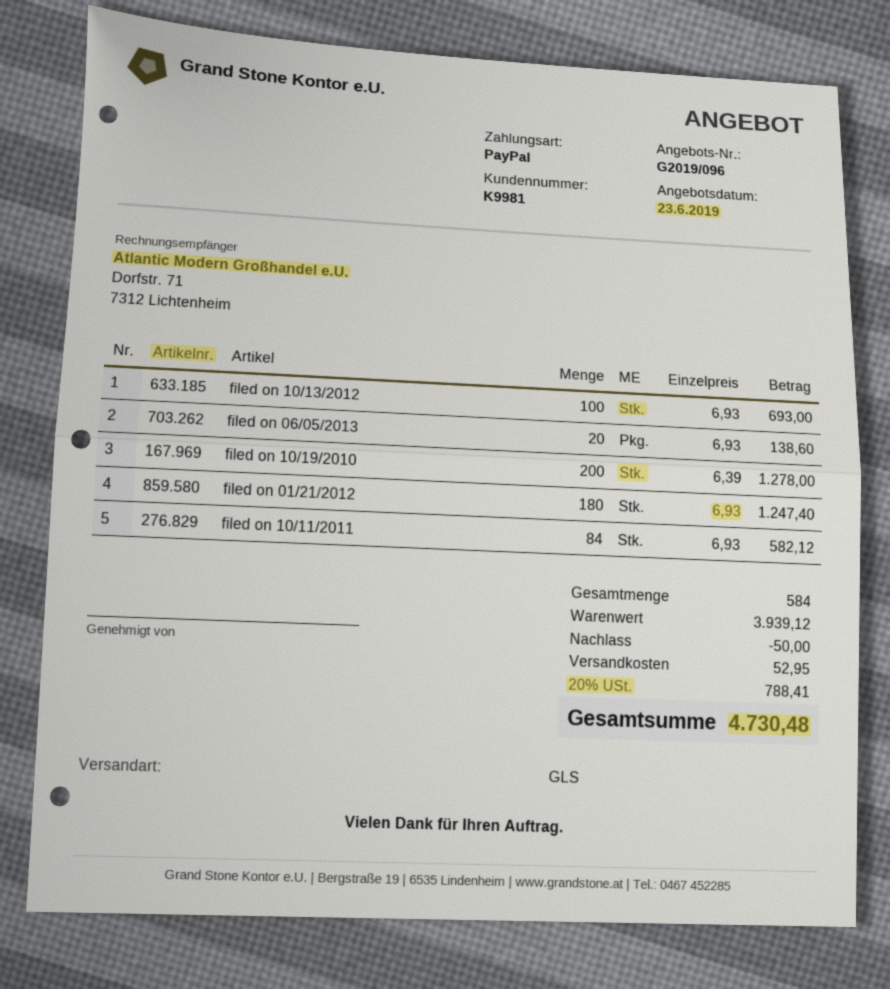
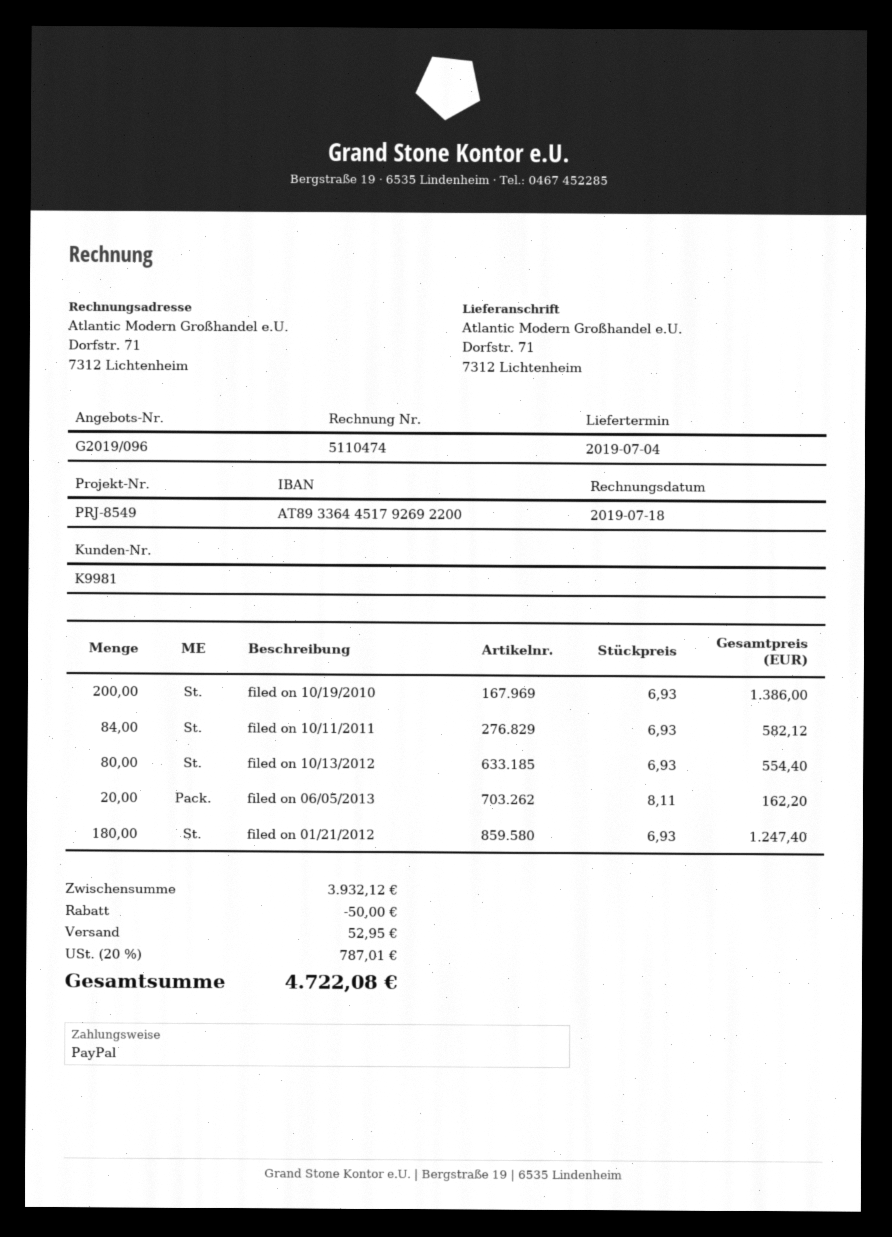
filed on 10/13/2012: 100 x 6.93 = 693.00 -> 80 x 6.93 = 554.40
filed on 06/05/2013: 20 x 6.93 = 138.60 -> 20 x 8.11 = 162.20
filed on 10/19/2010: 200 x 6.39 = 1278.00 -> 200 x 6.93 = 1386.00
subtotal: 3939.12 -> 3932.12
tax: 20% = 788.41 -> 20% = 787.01
total: 4730.48 -> 4722.08

